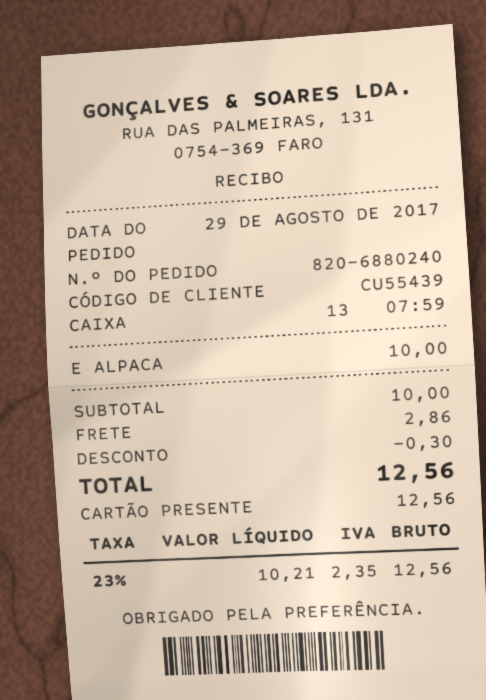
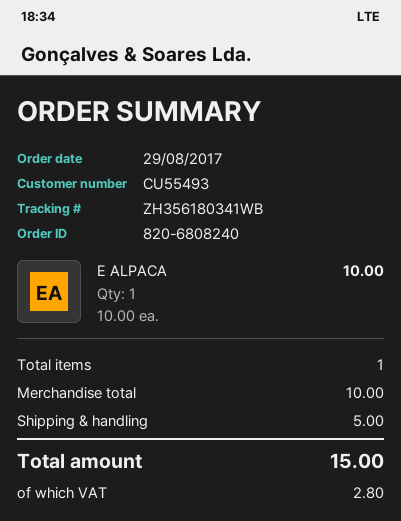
order number: 820-6880240 -> 820-6808240
customer number: CU55439 -> CU55493
discount: 0.30 -> none
shipping: 2.86 -> 5.00
tax: 2.35 -> 2.80
total: 12.56 -> 15.00

